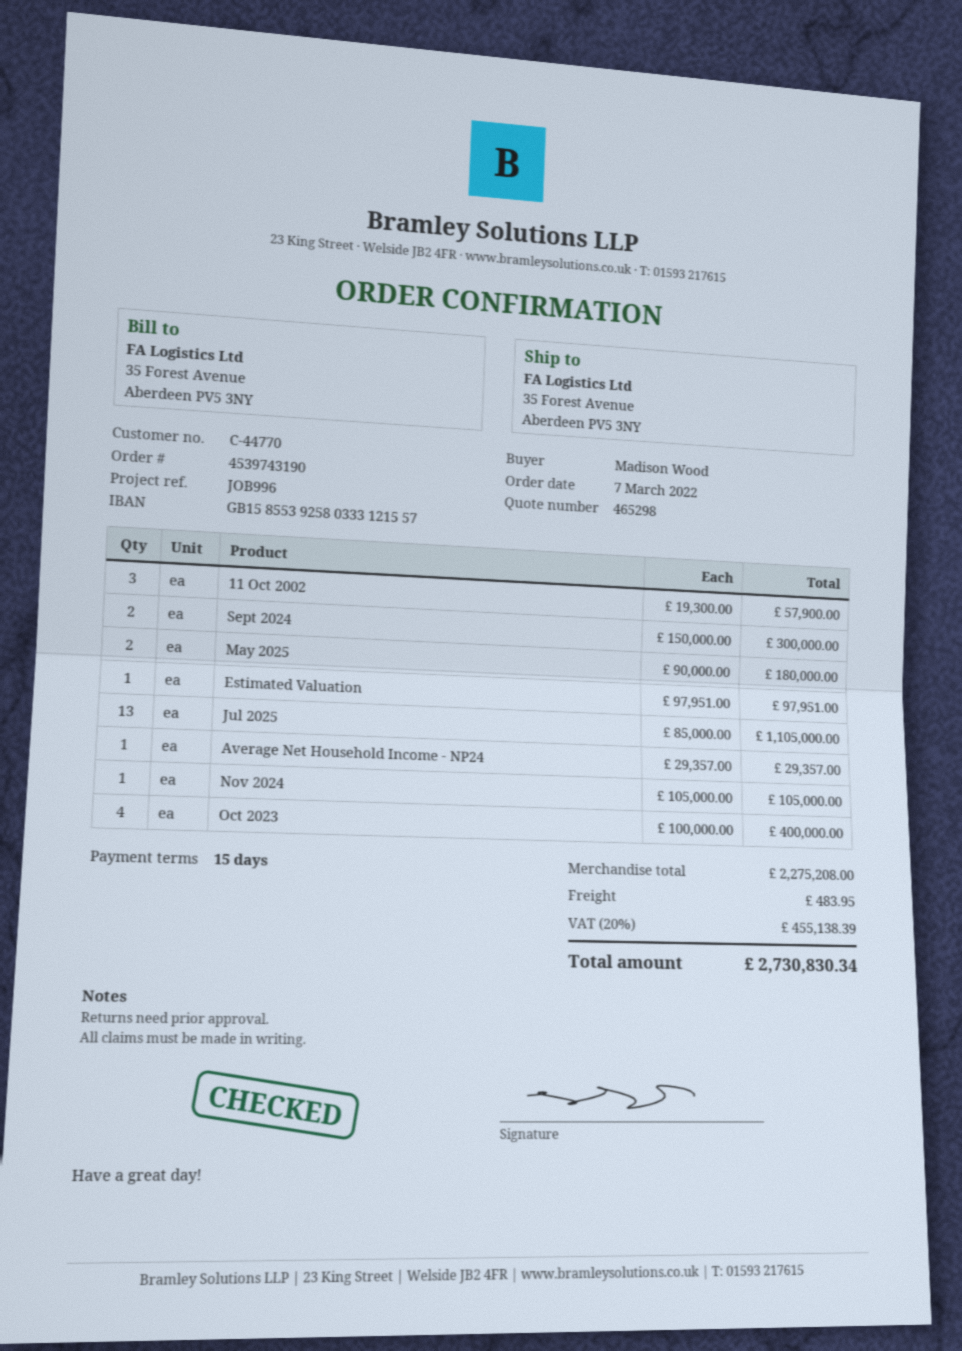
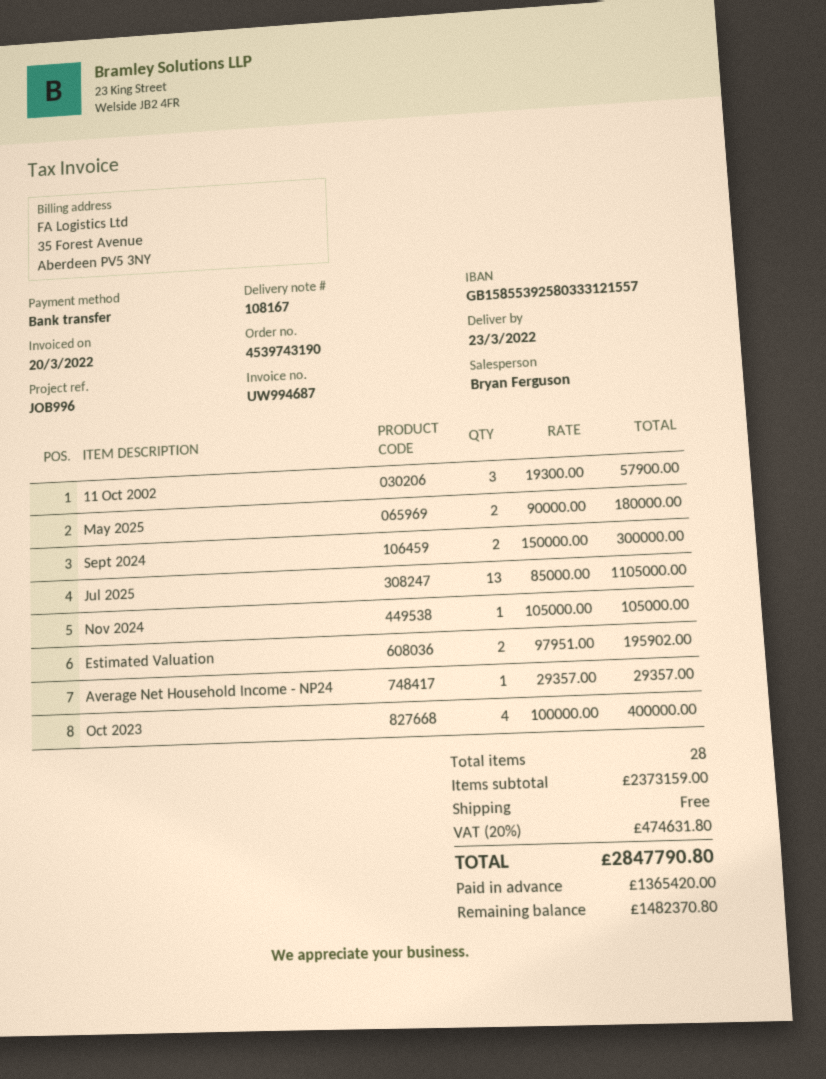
Estimated Valuation: 1 x 97951.00 = 97951.00 -> 2 x 97951.00 = 195902.00
subtotal: 2275208.00 -> 2373159.00
shipping: 483.95 -> 0.00
tax: 20% = 455138.39 -> 20% = 474631.80
total: 2730830.34 -> 2847790.80

